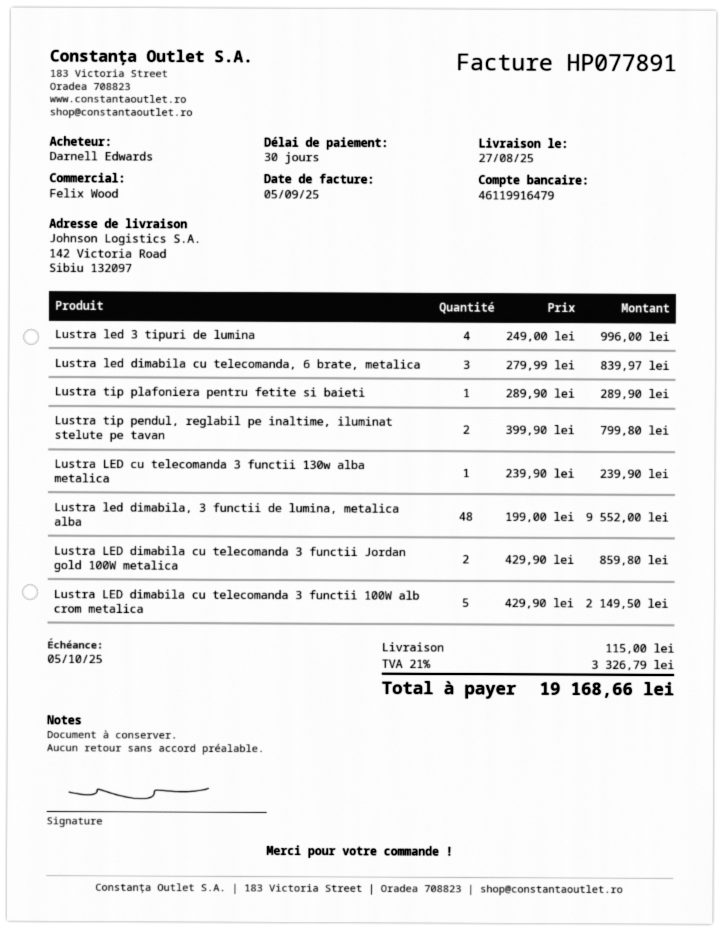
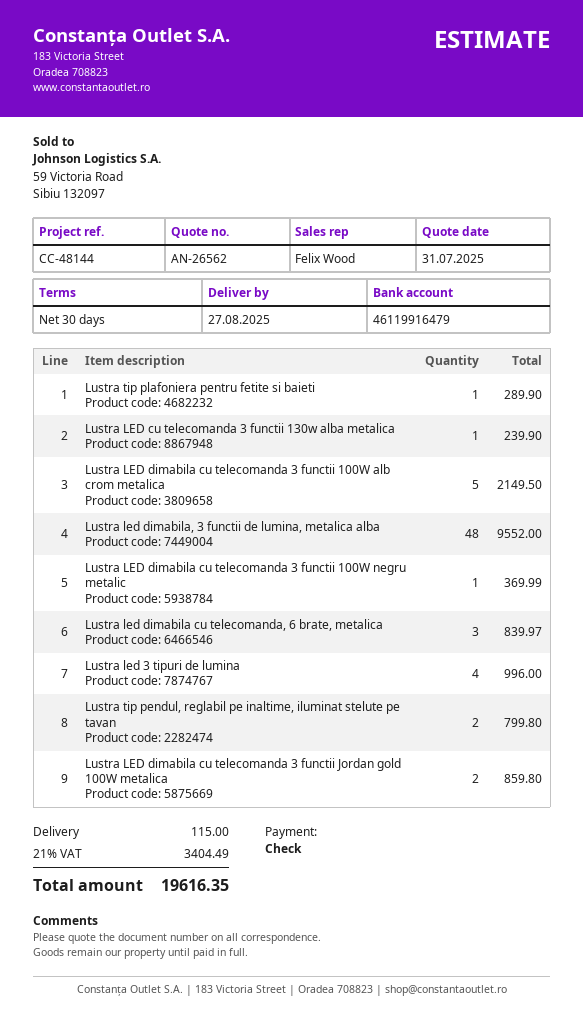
Lustra LED dimabila cu telecomanda 3 functii 100W negru metalic: none -> 1 for 369.99
tax: 21% = 3326.79 -> 21% = 3404.49
total: 19168.66 -> 19616.35

